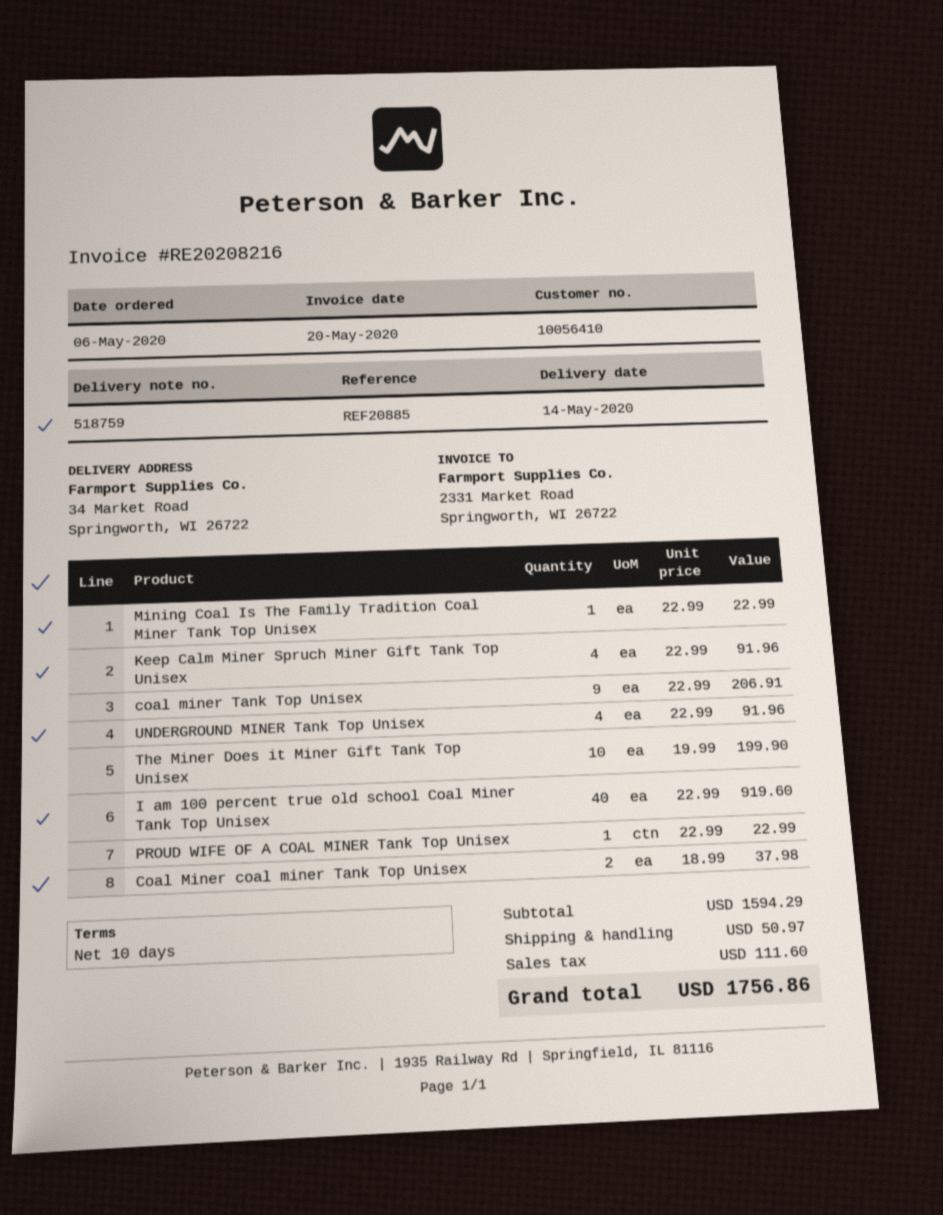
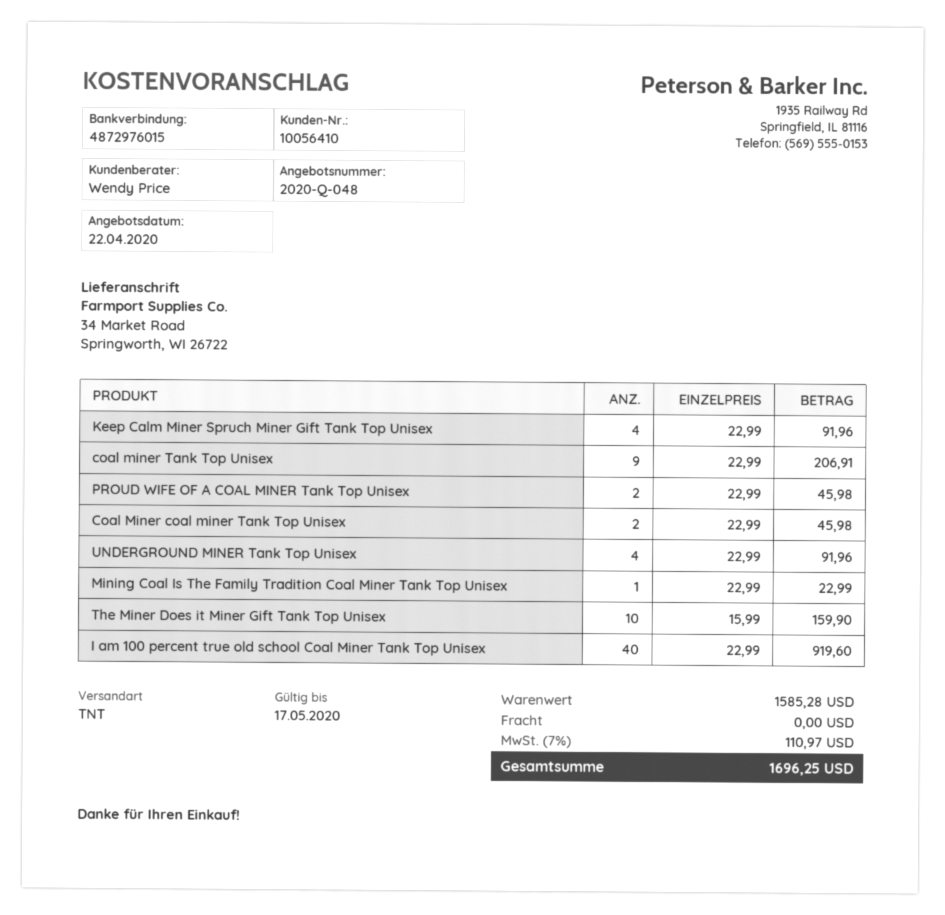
The Miner Does it Miner Gift Tank Top Unisex: 10 x 19.99 = 199.90 -> 10 x 15.99 = 159.90
PROUD WIFE OF A COAL MINER Tank Top Unisex: 1 x 22.99 = 22.99 -> 2 x 22.99 = 45.98
Coal Miner coal miner Tank Top Unisex: 2 x 18.99 = 37.98 -> 2 x 22.99 = 45.98
subtotal: 1594.29 -> 1585.28
shipping: 50.97 -> 0.00
tax: 111.60 -> 110.97
total: 1756.86 -> 1696.25

